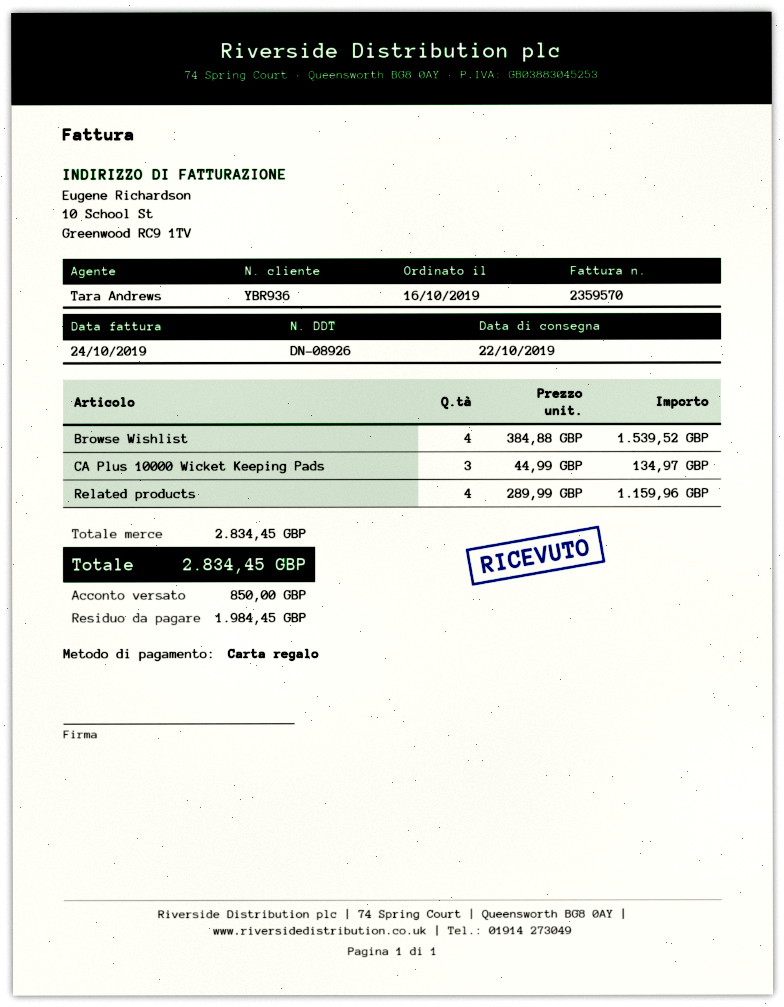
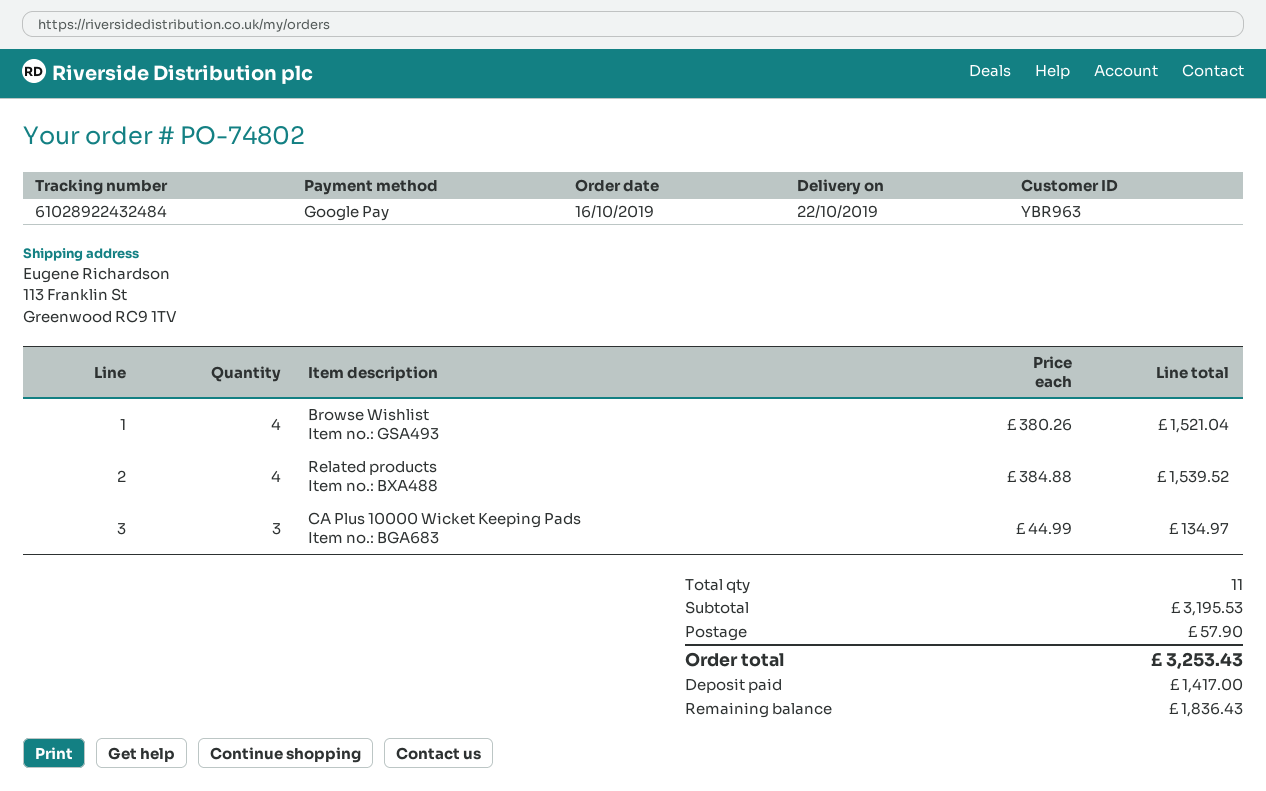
customer number: YBR936 -> YBR963
payment method: gift card -> Google Pay
Browse Wishlist: 4 x 384.88 = 1539.52 -> 4 x 380.26 = 1521.04
Related products: 4 x 289.99 = 1159.96 -> 4 x 384.88 = 1539.52
subtotal: 2834.45 -> 3195.53
shipping: none -> 57.90
total: 2834.45 -> 3253.43
deposit: 850.00 -> 1417.00
balance: 1984.45 -> 1836.43

